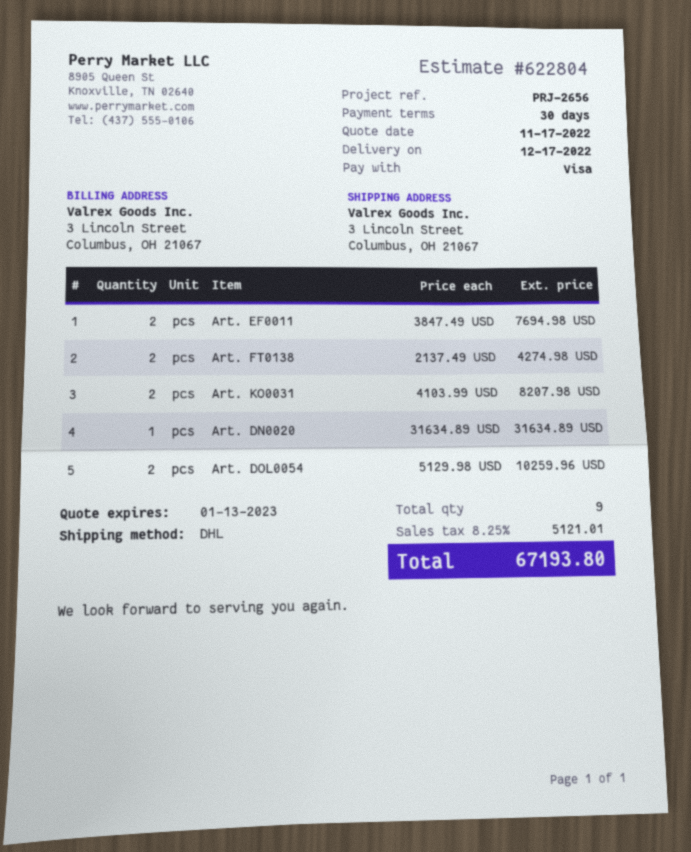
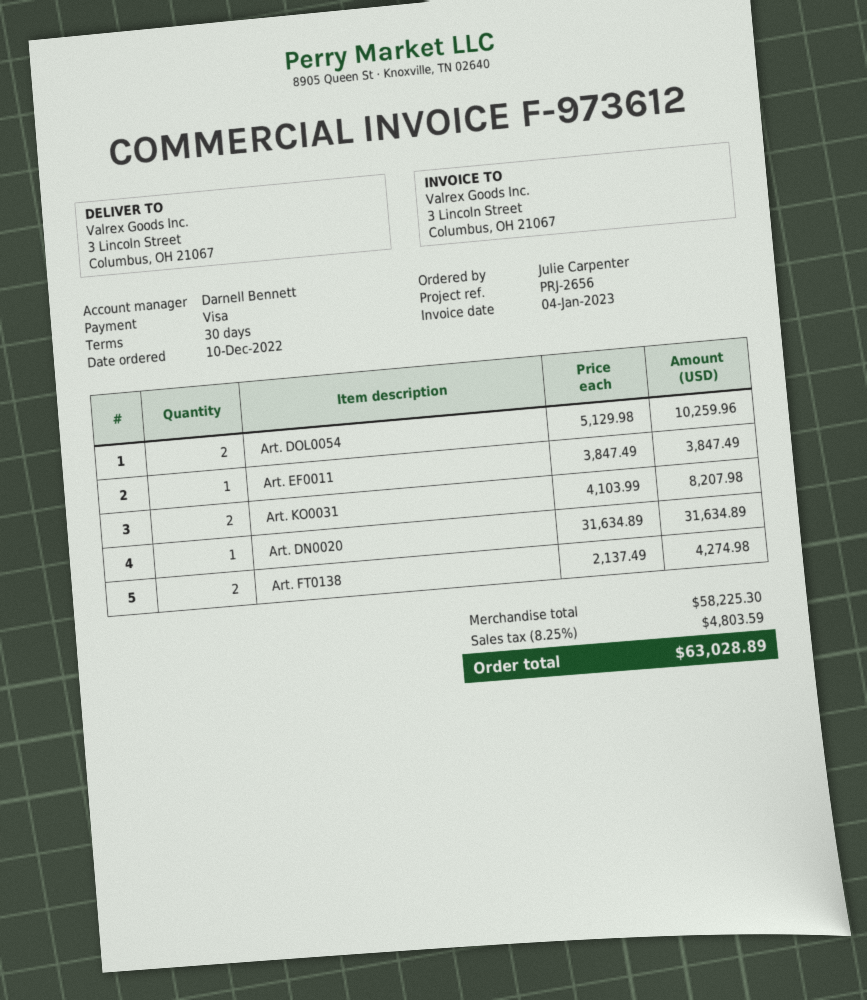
Art. EF0011: 2 x 3847.49 = 7694.98 -> 1 x 3847.49 = 3847.49
tax: 8.25% = 5121.01 -> 8.25% = 4803.59
total: 67193.80 -> 63028.89

